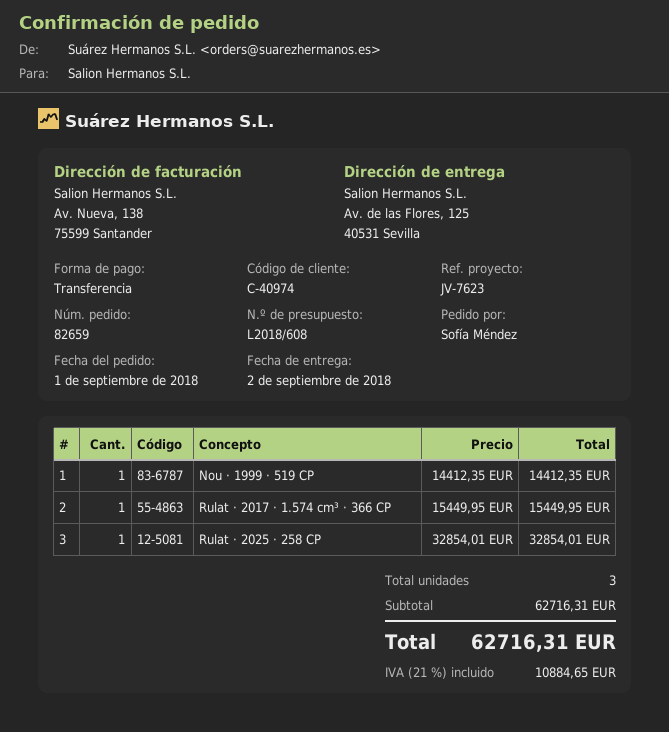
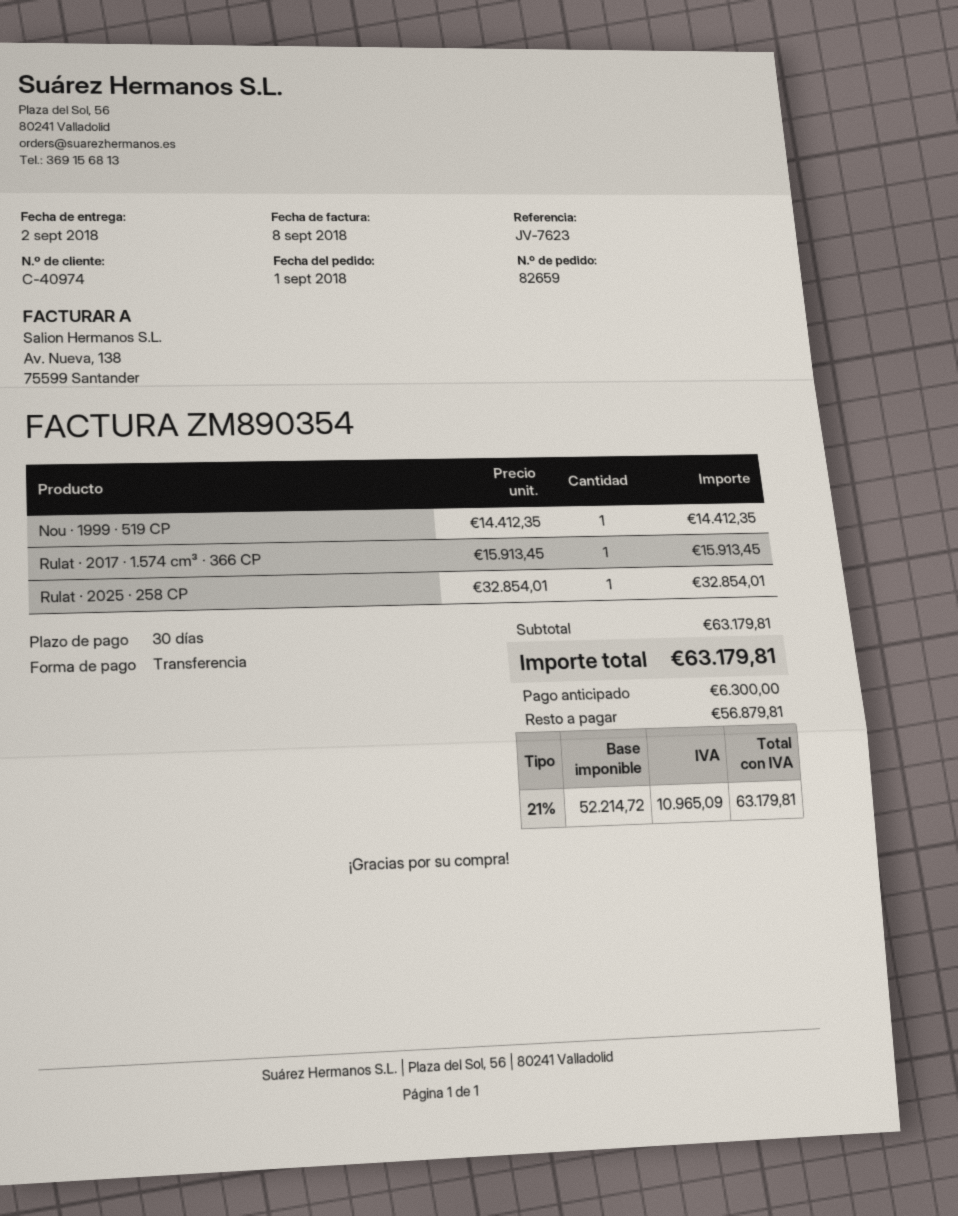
Rulat · 2017 · 1.574 cm³ · 366 CP: 1 x 15449.95 = 15449.95 -> 1 x 15913.45 = 15913.45
subtotal: 62716.31 -> 63179.81
tax: 21% = 10884.65 -> 21% = 10965.09
total: 62716.31 -> 63179.81

